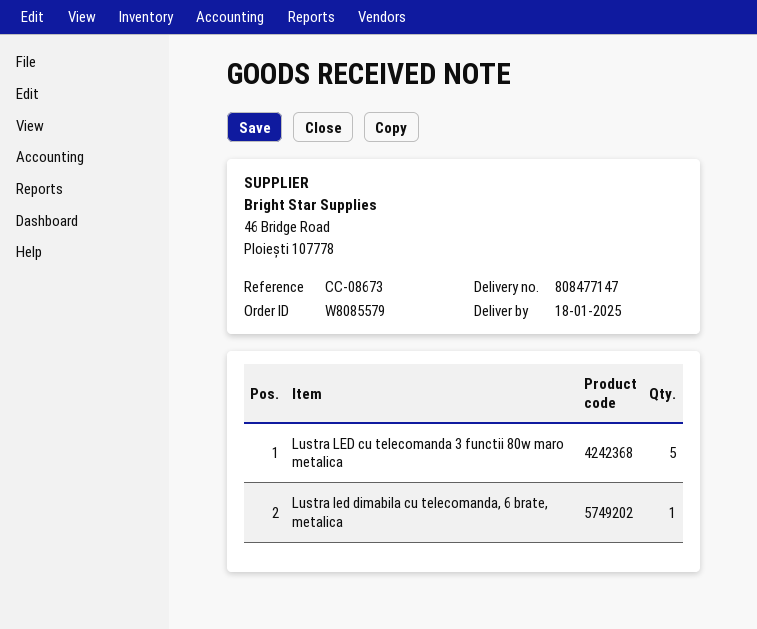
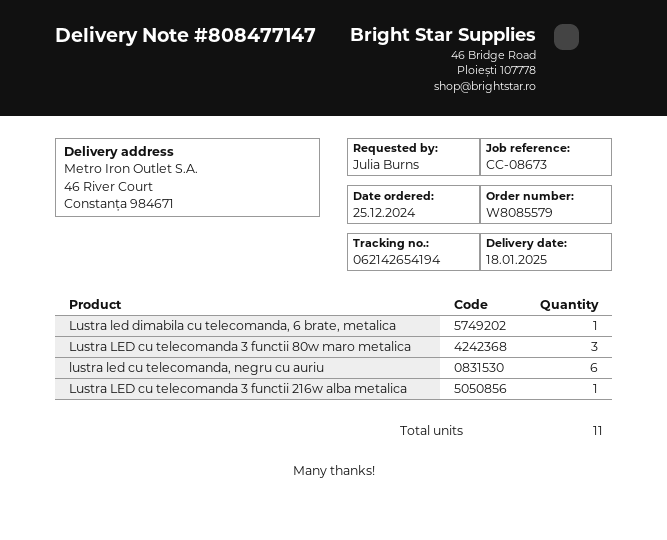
Lustra LED cu telecomanda 3 functii 80w maro metalica: 5 -> 3
lustra led cu telecomanda, negru cu auriu: none -> 6
Lustra LED cu telecomanda 3 functii 216w alba metalica: none -> 1

